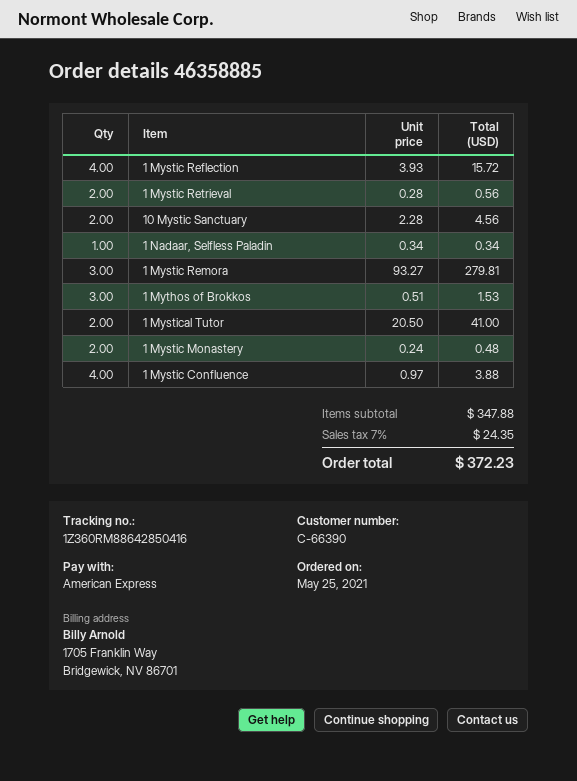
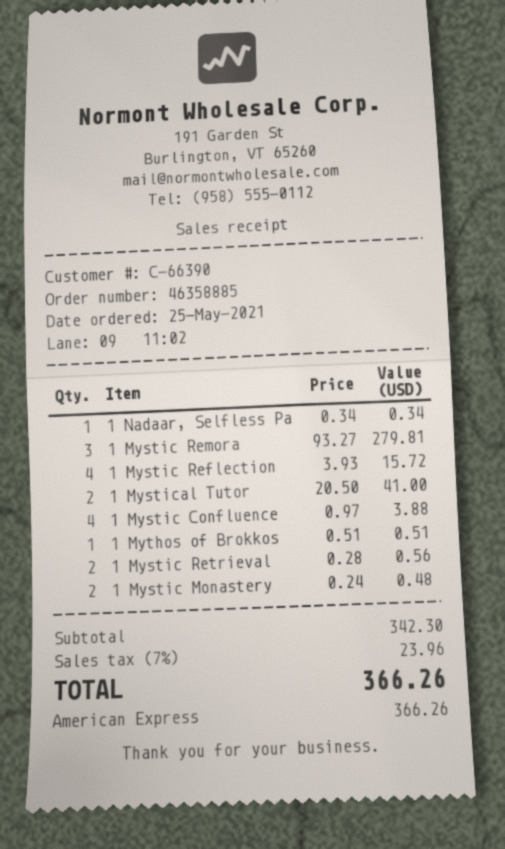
10 Mystic Sanctuary: 2 x 2.28 = 4.56 -> none
1 Mythos of Brokkos: 3 x 0.51 = 1.53 -> 1 x 0.51 = 0.51
subtotal: 347.88 -> 342.30
tax: 7% = 24.35 -> 7% = 23.96
total: 372.23 -> 366.26

